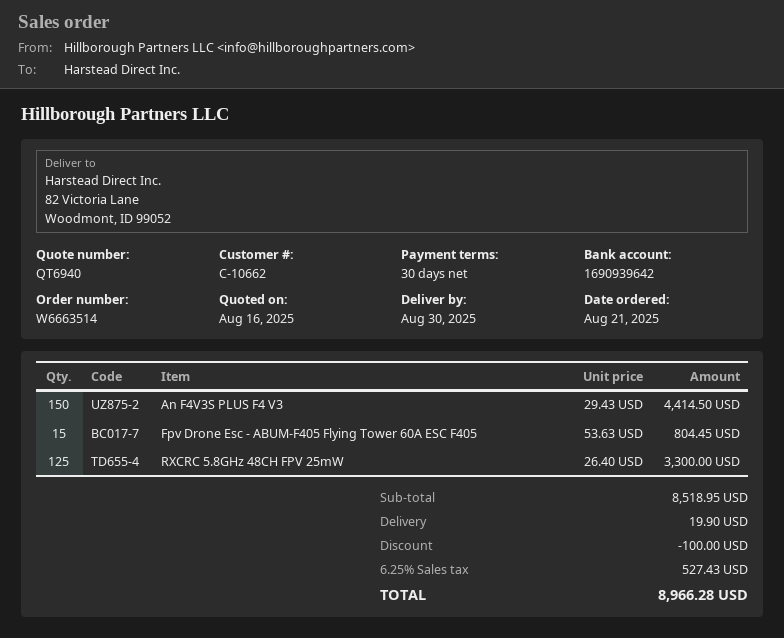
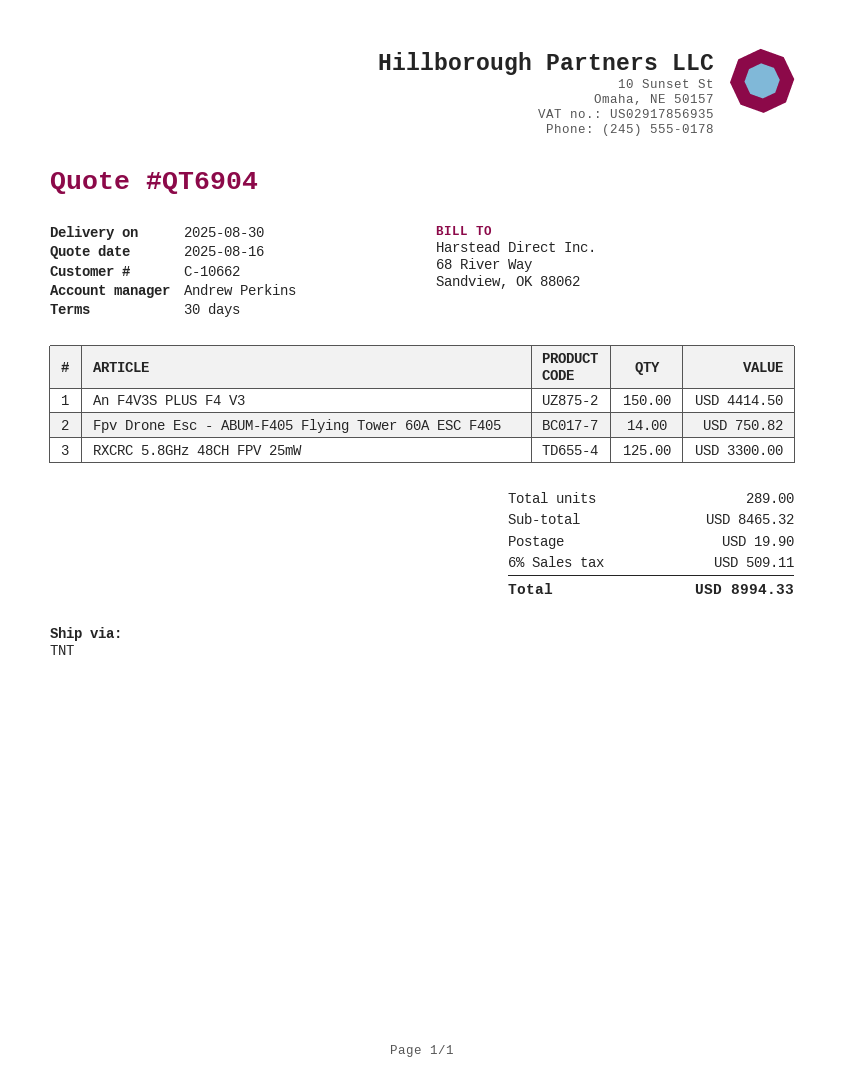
quote number: QT6940 -> QT6904
Fpv Drone Esc - ABUM-F405 Flying Tower 60A ESC F405: 15 for 804.45 -> 14 for 750.82
subtotal: 8518.95 -> 8465.32
discount: 100.00 -> none
tax: 6.25% = 527.43 -> 6% = 509.11
total: 8966.28 -> 8994.33

